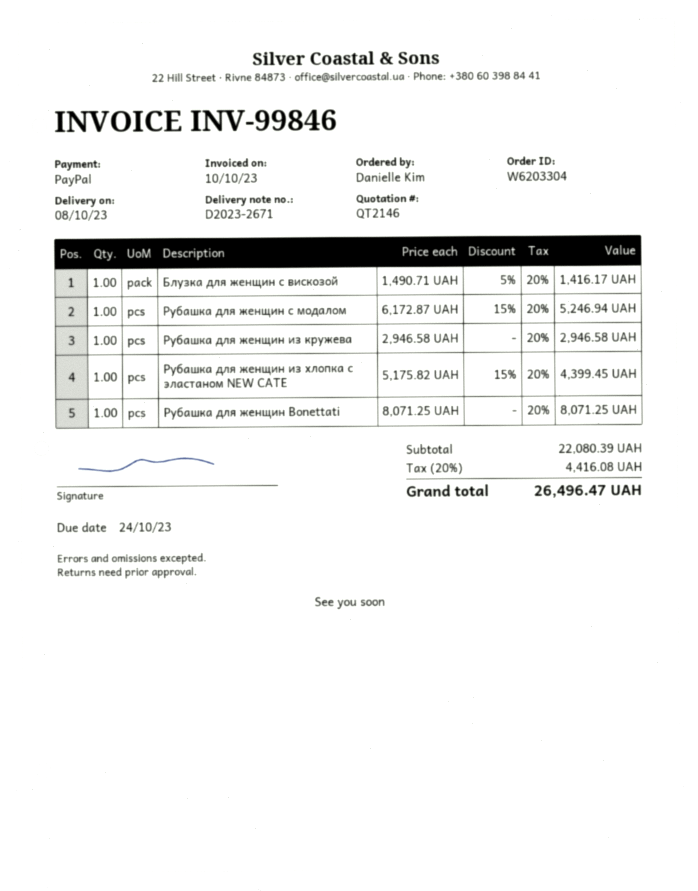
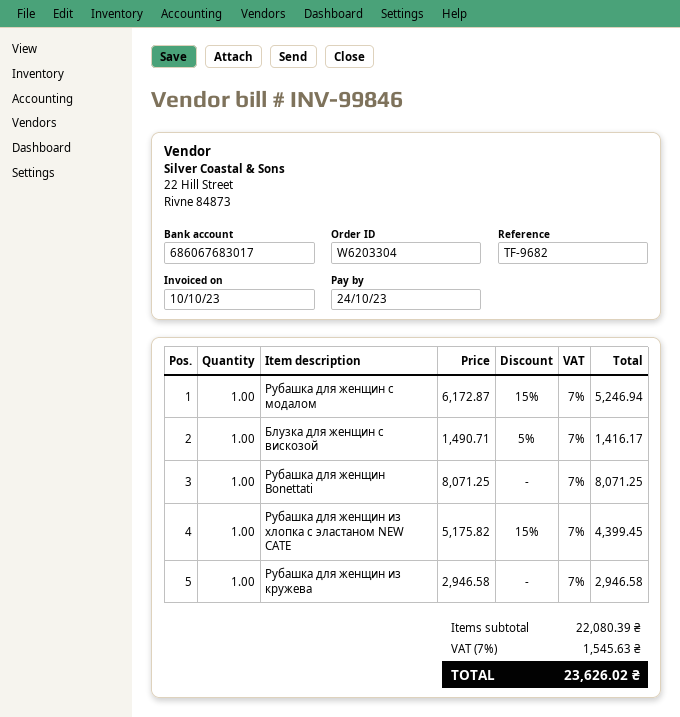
tax: 20% = 4416.08 -> 7% = 1545.63
total: 26496.47 -> 23626.02

